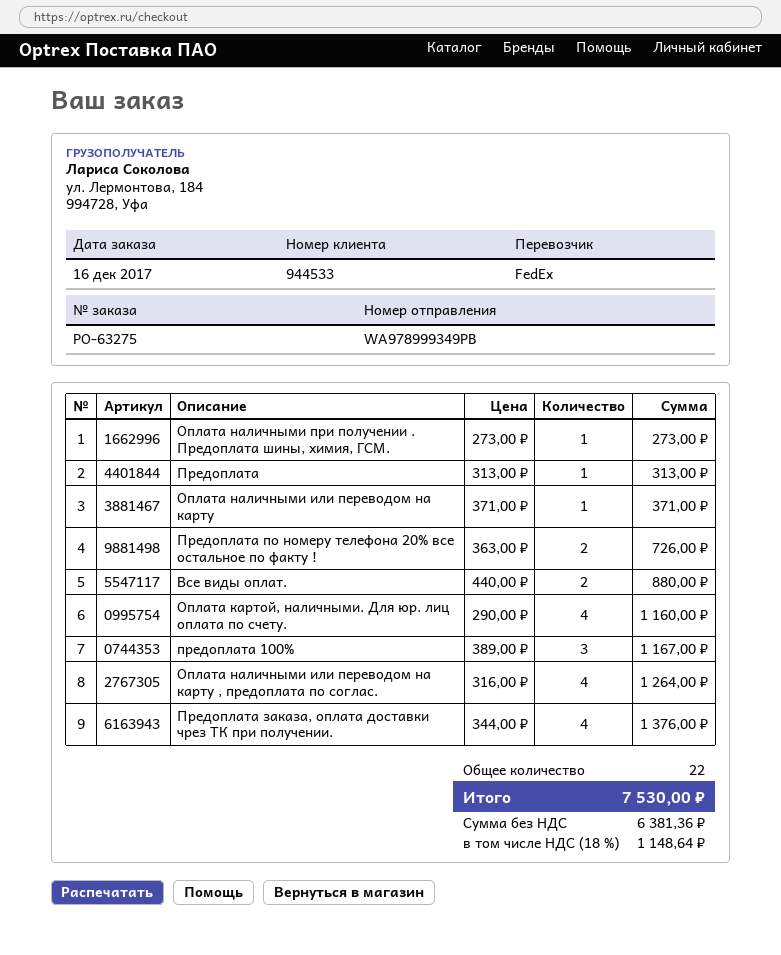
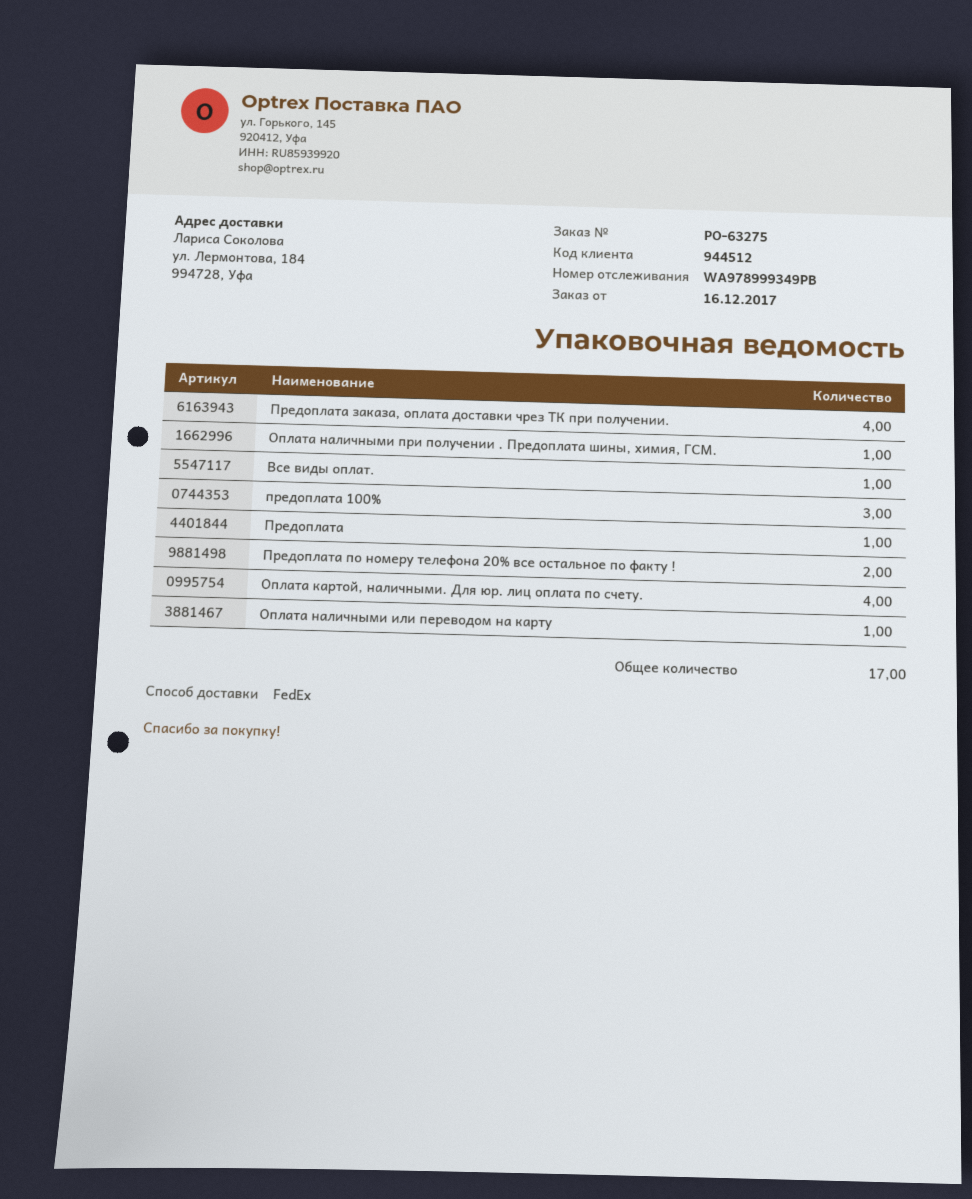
customer number: 944533 -> 944512
Все виды оплат.: 2 -> 1
Оплата наличными или переводом на карту , предоплата по соглас.: 4 -> none
total quantity: 22 -> 17

